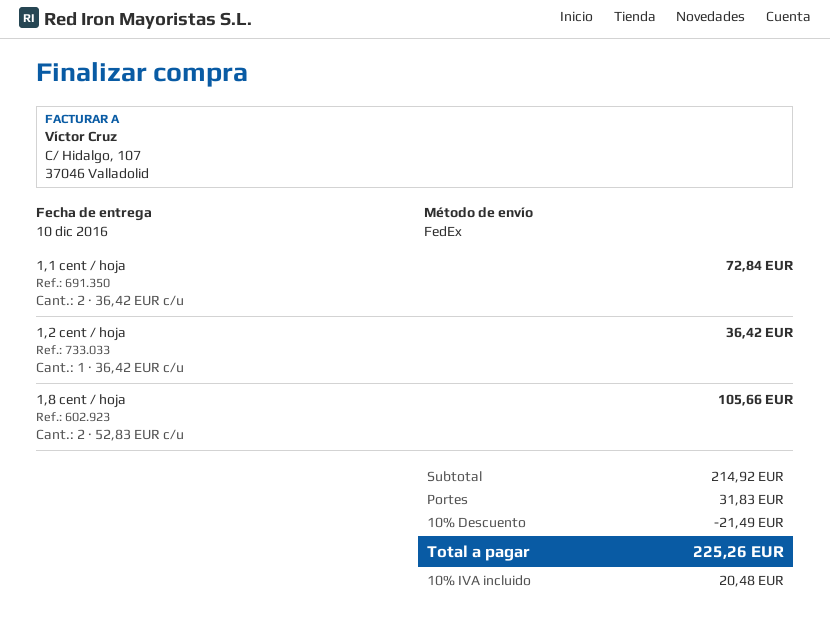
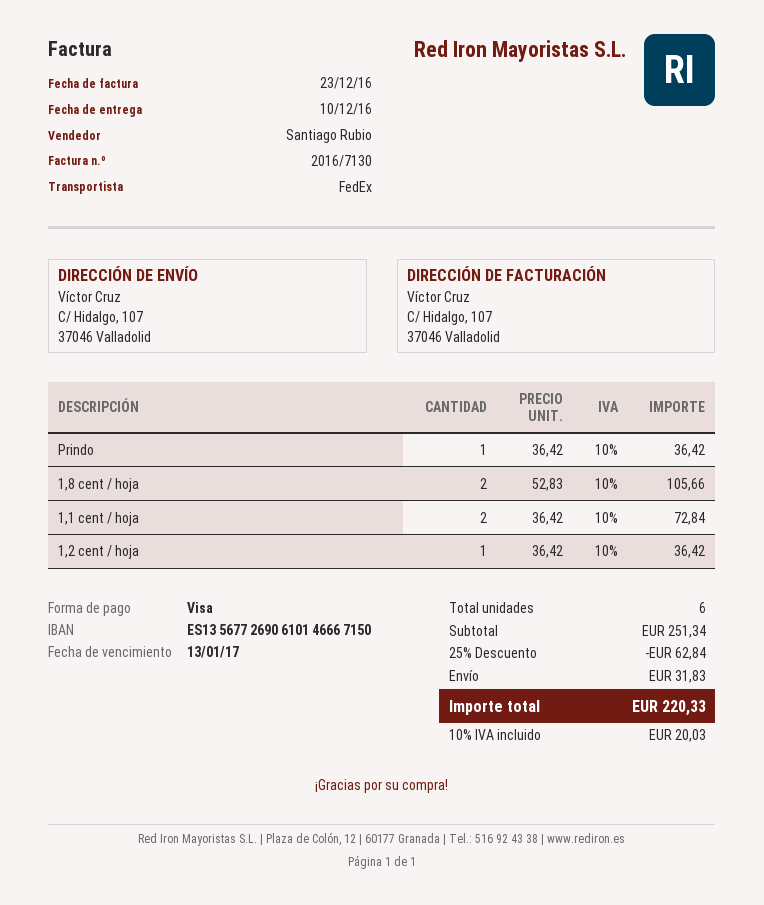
Prindo: none -> 1 x 36.42 = 36.42
subtotal: 214.92 -> 251.34
discount: 10% = 21.49 -> 25% = 62.84
tax: 10% = 20.48 -> 10% = 20.03
total: 225.26 -> 220.33

